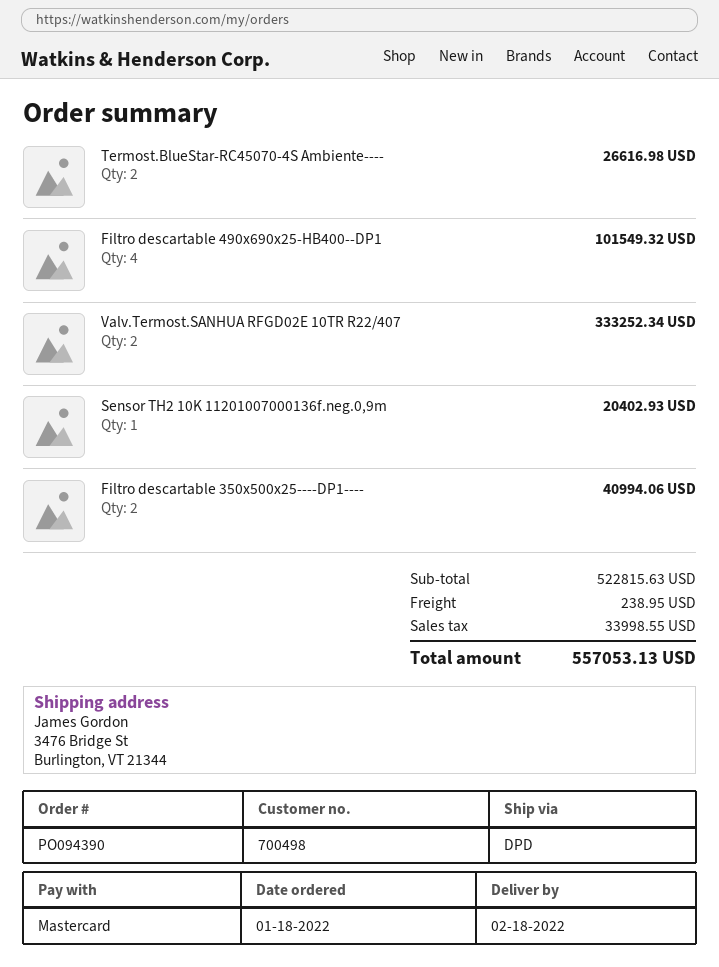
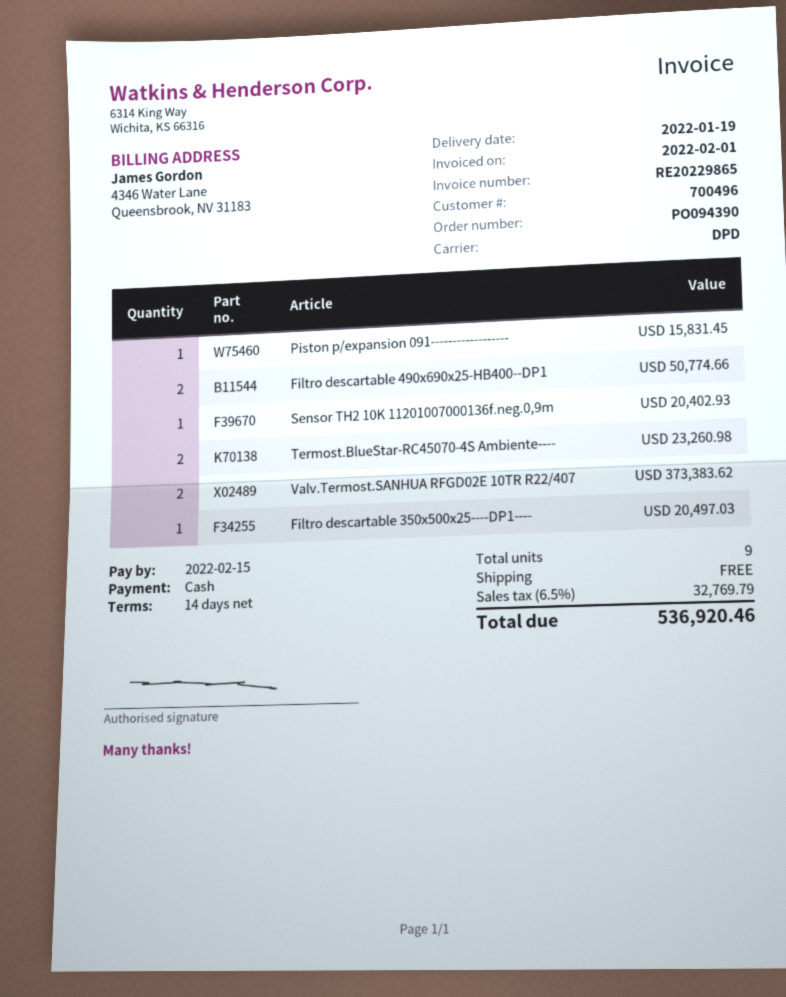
delivery date: 2022-02-18 -> 2022-01-19
customer number: 700498 -> 700496
payment method: Mastercard -> cash
Termost.BlueStar-RC45070-4S Ambiente----: 2 for 26616.98 -> 2 for 23260.98
Filtro descartable 490x690x25-HB400--DP1: 4 for 101549.32 -> 2 for 50774.66
Valv.Termost.SANHUA RFGD02E 10TR R22/407: 2 for 333252.34 -> 2 for 373383.62
Filtro descartable 350x500x25----DP1----: 2 for 40994.06 -> 1 for 20497.03
Piston p/expansion 091------------------: none -> 1 for 15831.45
shipping: 238.95 -> 0.00
tax: 33998.55 -> 32769.79
total: 557053.13 -> 536920.46

